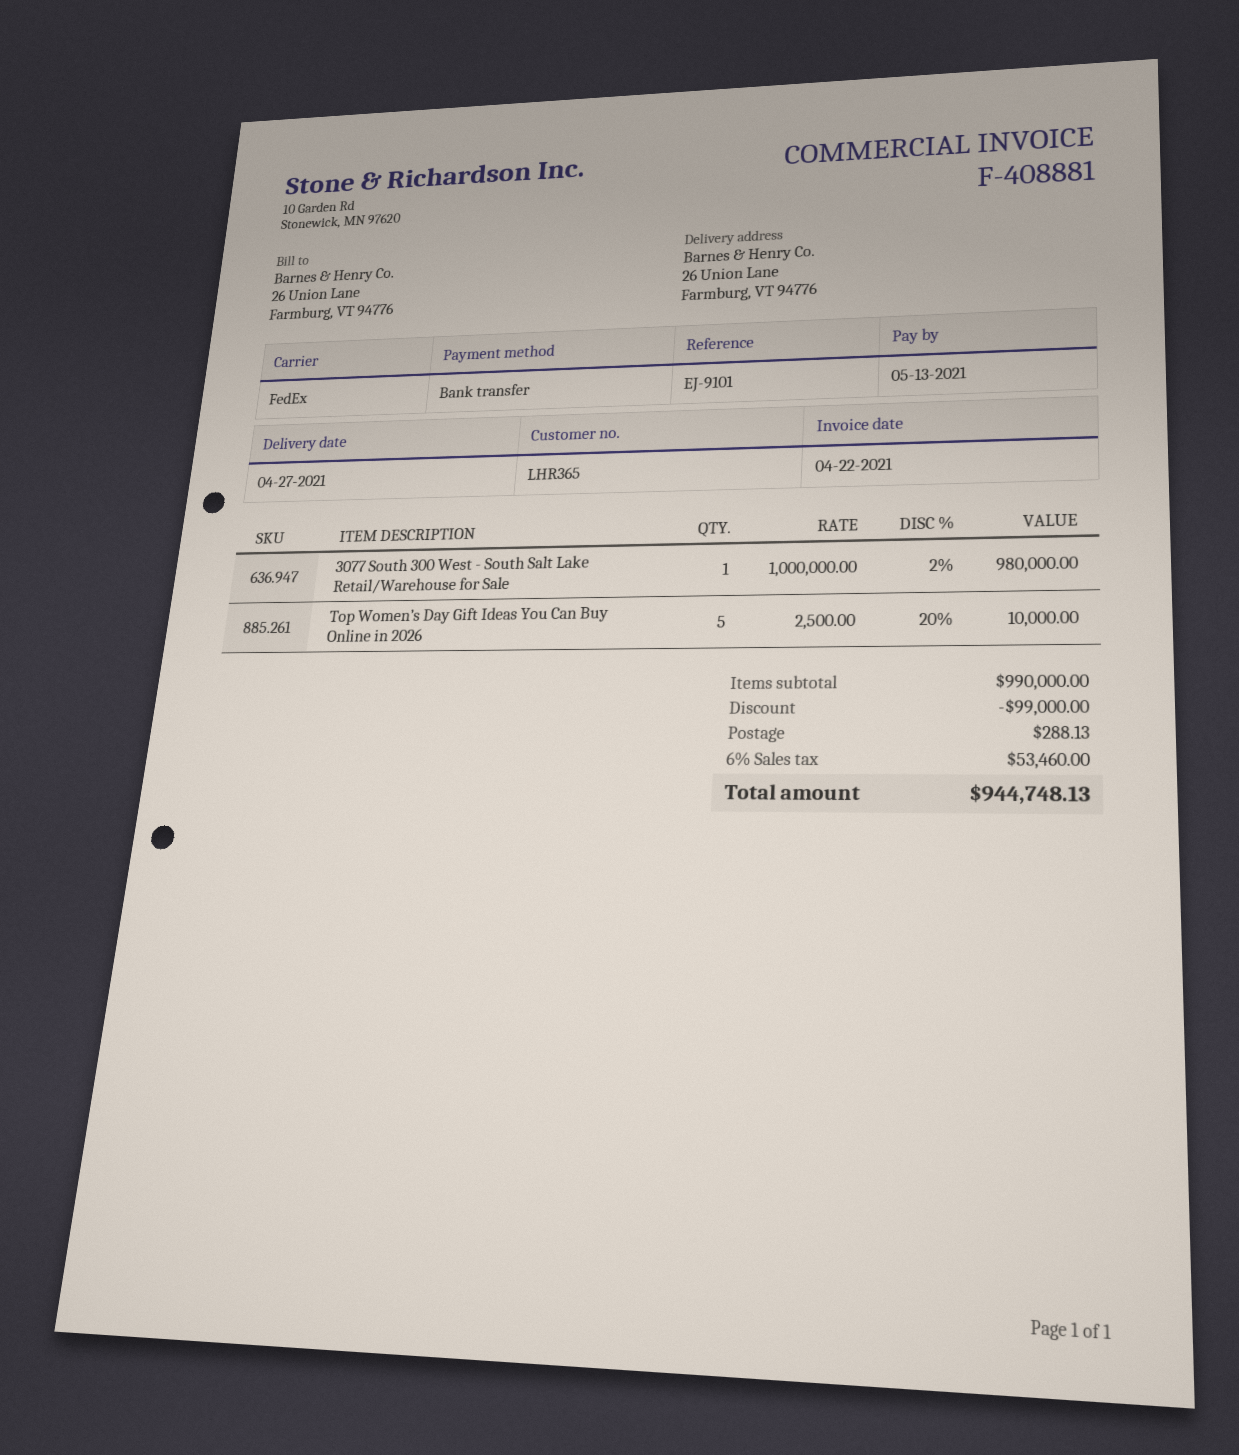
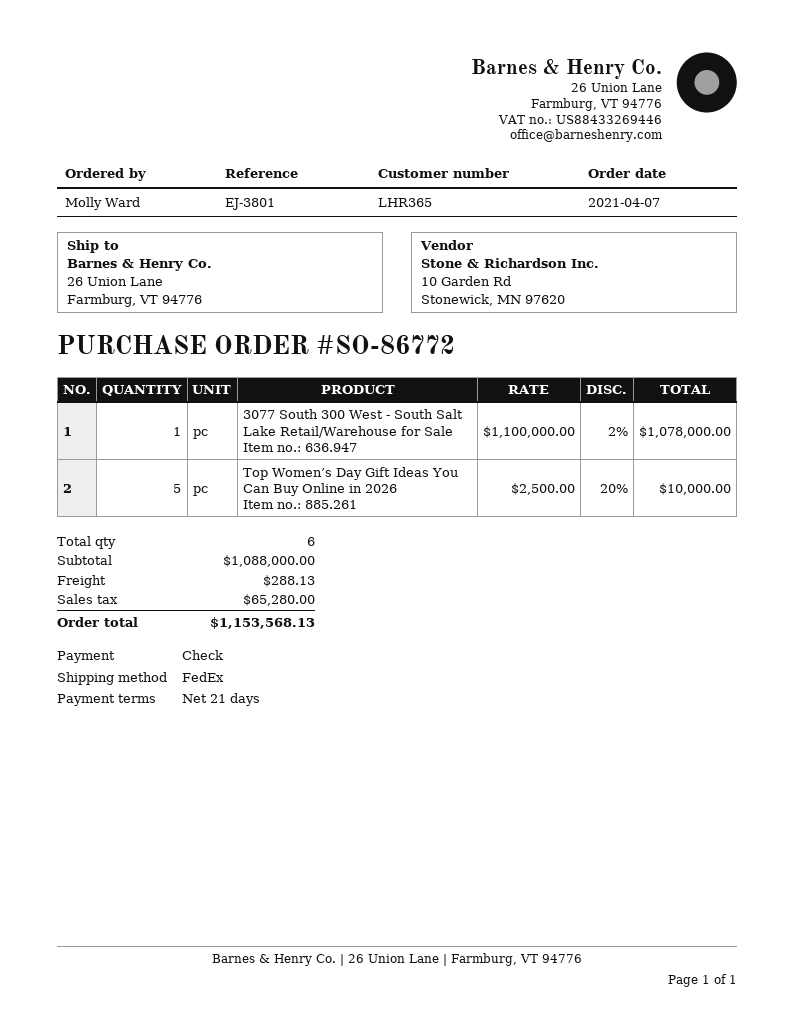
reference: EJ-9101 -> EJ-3801
payment method: bank transfer -> cheque
3077 South 300 West - South Salt Lake Retail/Warehouse for Sale: 1 x 1000000.00 - 2% = 980000.00 -> 1 x 1100000.00 - 2% = 1078000.00
subtotal: 990000.00 -> 1088000.00
discount: 99000.00 -> none
tax: 53460.00 -> 65280.00
total: 944748.13 -> 1153568.13

